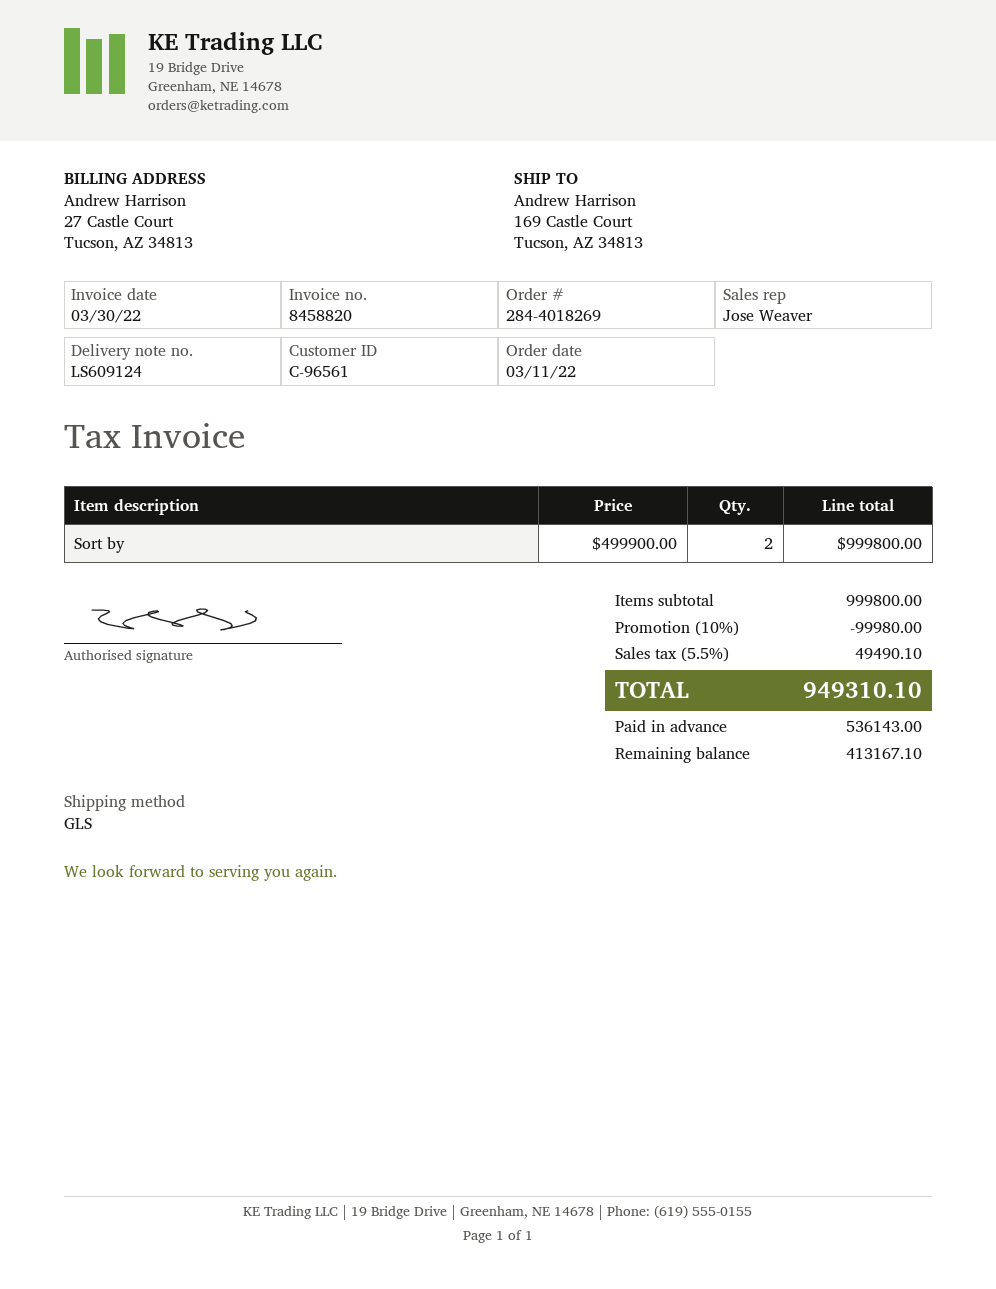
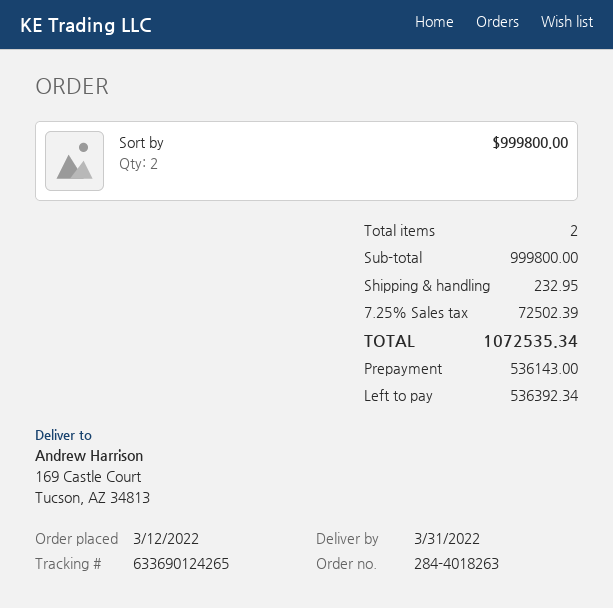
order number: 284-4018269 -> 284-4018263
order date: 2022-03-11 -> 2022-03-12
discount: 10% = 99980.00 -> none
shipping: none -> 232.95
tax: 5.5% = 49490.10 -> 7.25% = 72502.39
total: 949310.10 -> 1072535.34
balance: 413167.10 -> 536392.34

